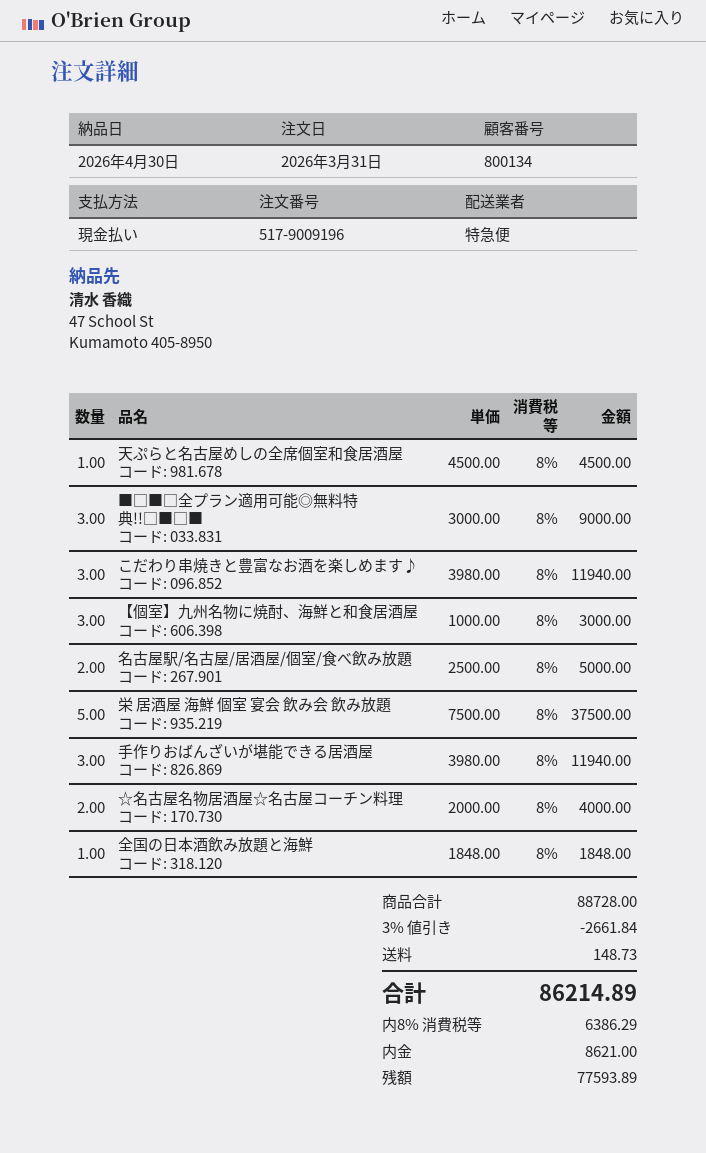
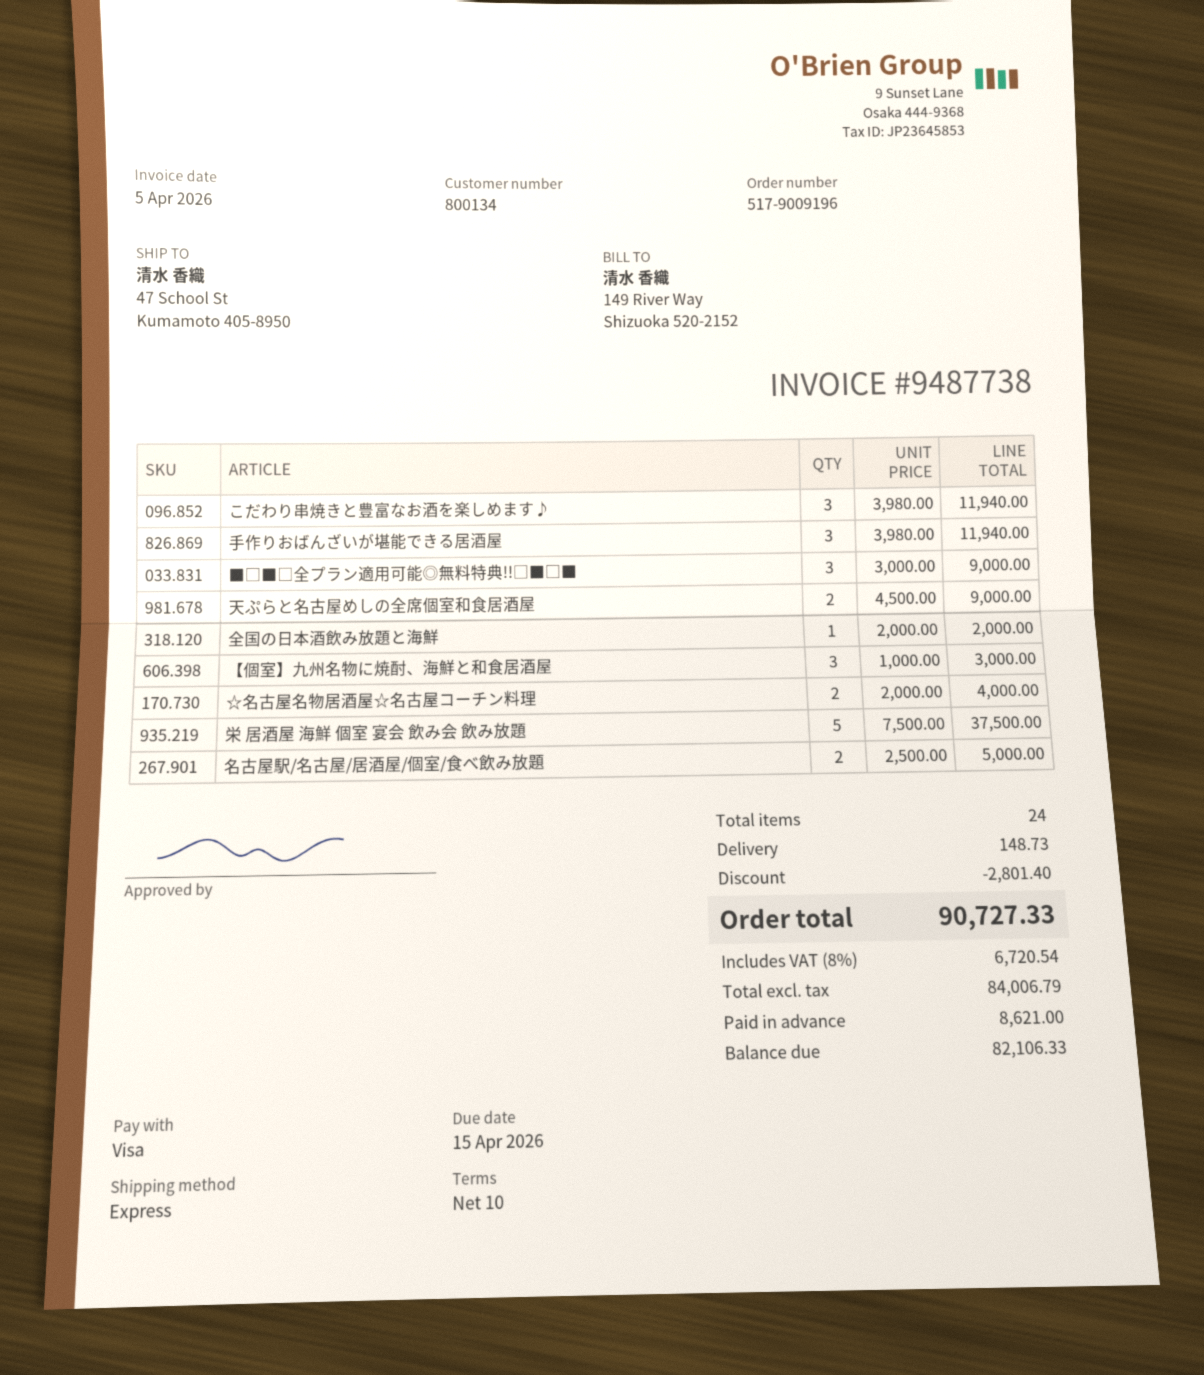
payment method: cash -> Visa
天ぷらと名古屋めしの全席個室和食居酒屋: 1 x 4500.00 = 4500.00 -> 2 x 4500.00 = 9000.00
全国の日本酒飲み放題と海鮮: 1 x 1848.00 = 1848.00 -> 1 x 2000.00 = 2000.00
discount: 2661.84 -> 2801.40
tax: 8% = 6386.29 -> 8% = 6720.54
total: 86214.89 -> 90727.33
balance: 77593.89 -> 82106.33

